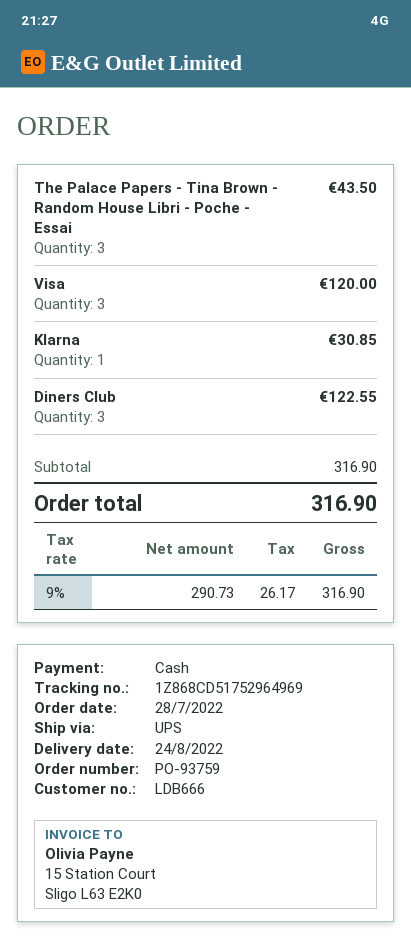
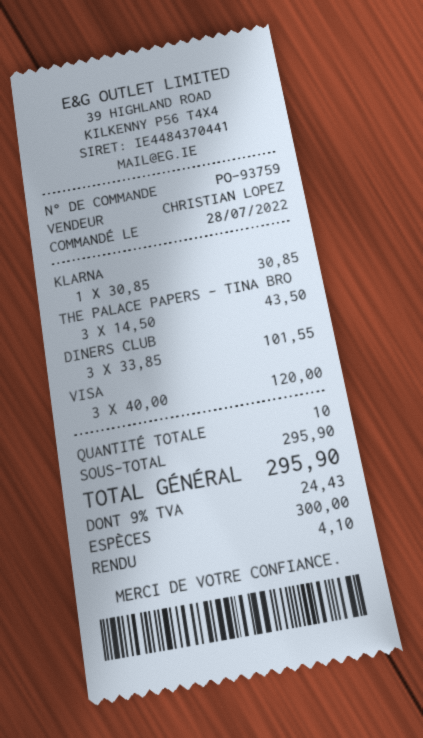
Diners Club: 3 for 122.55 -> 3 for 101.55
subtotal: 316.90 -> 295.90
tax: 9% = 26.17 -> 9% = 24.43
total: 316.90 -> 295.90

